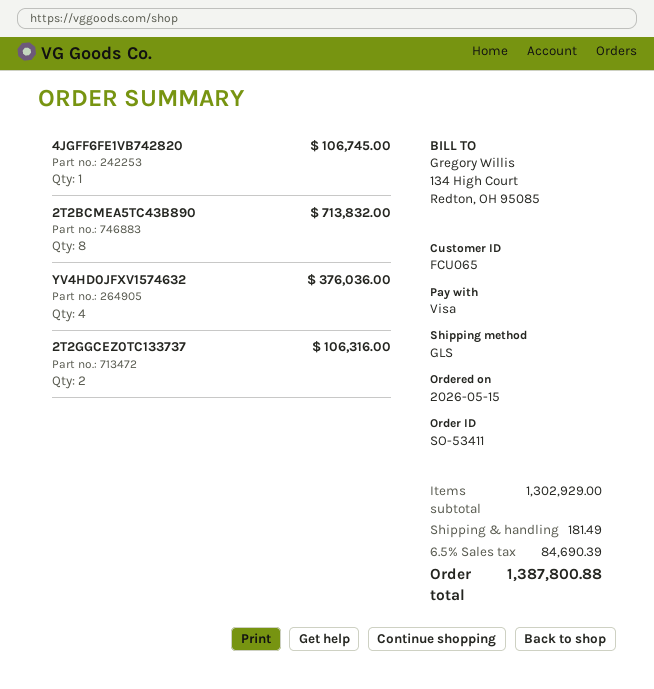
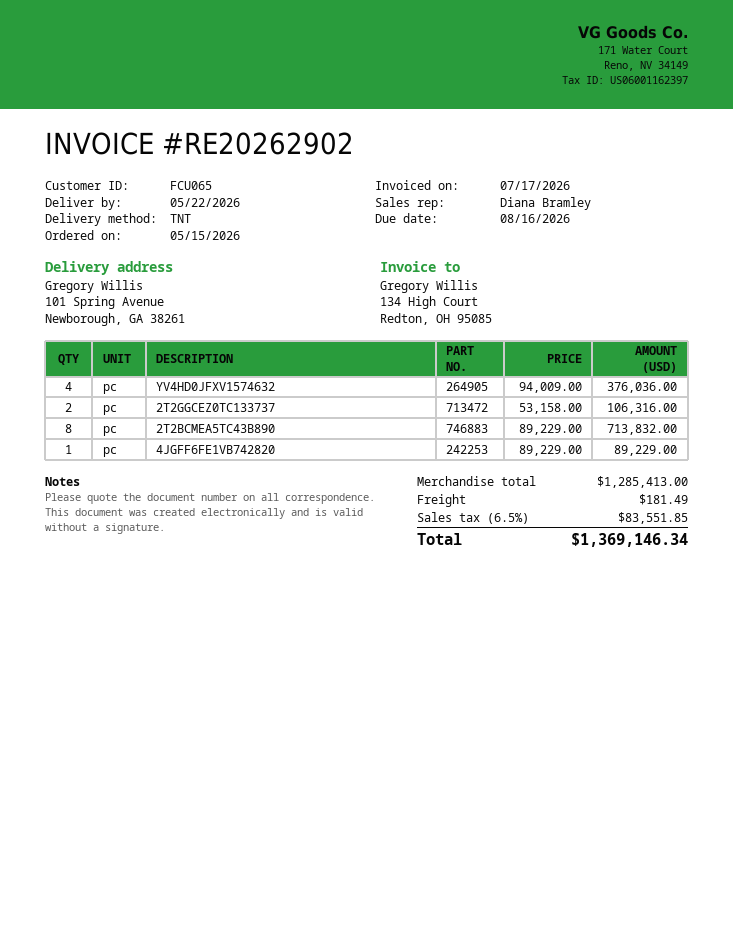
shipping method: GLS -> TNT
4JGFF6FE1VB742820: 1 for 106745.00 -> 1 for 89229.00
subtotal: 1302929.00 -> 1285413.00
tax: 6.5% = 84690.39 -> 6.5% = 83551.85
total: 1387800.88 -> 1369146.34

